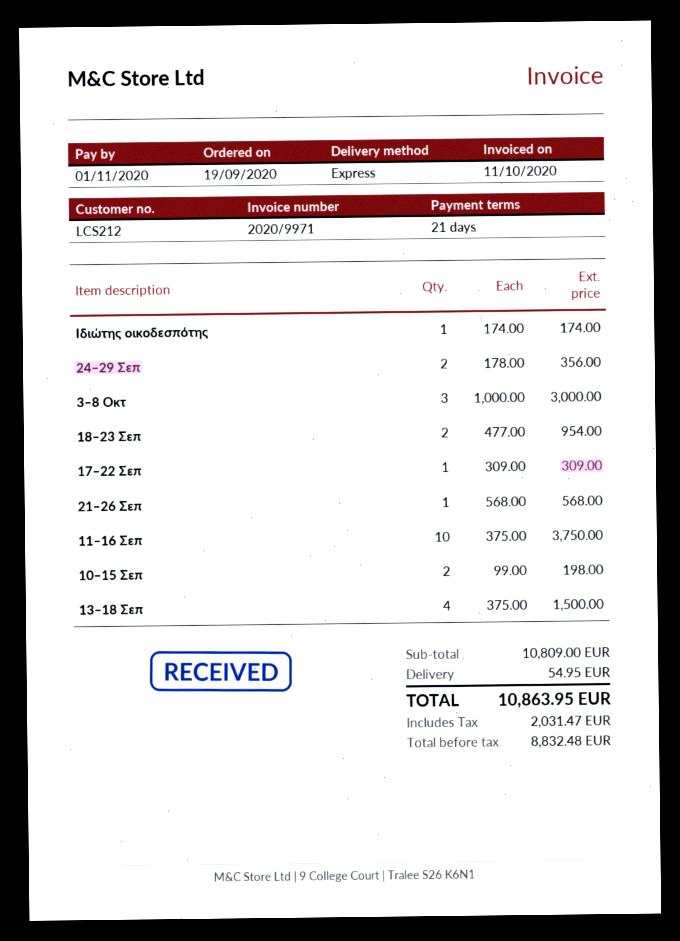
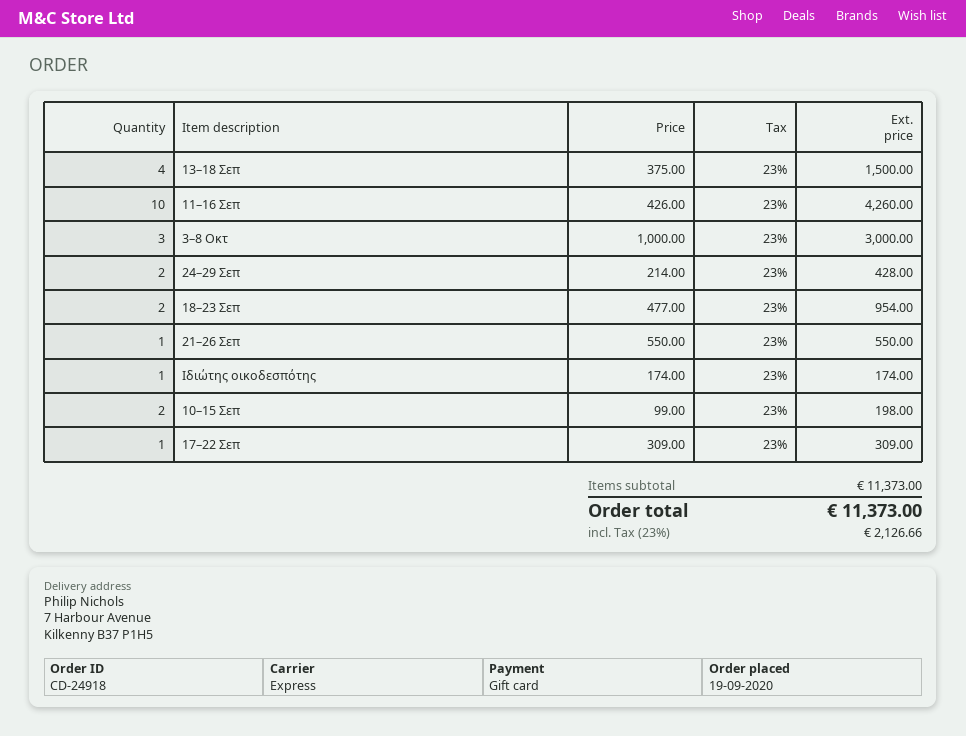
24–29 Σεπ: 2 x 178.00 = 356.00 -> 2 x 214.00 = 428.00
21–26 Σεπ: 1 x 568.00 = 568.00 -> 1 x 550.00 = 550.00
11–16 Σεπ: 10 x 375.00 = 3750.00 -> 10 x 426.00 = 4260.00
subtotal: 10809.00 -> 11373.00
shipping: 54.95 -> none
tax: 2031.47 -> 2126.66
total: 10863.95 -> 11373.00

